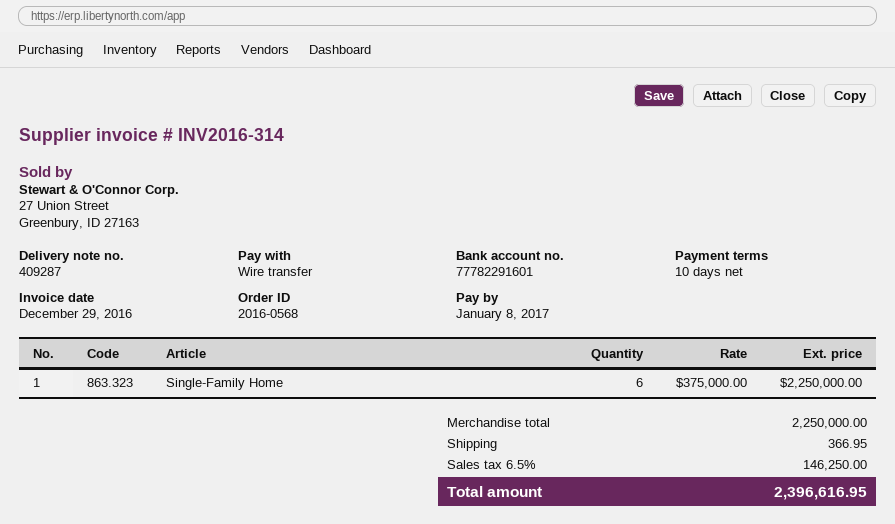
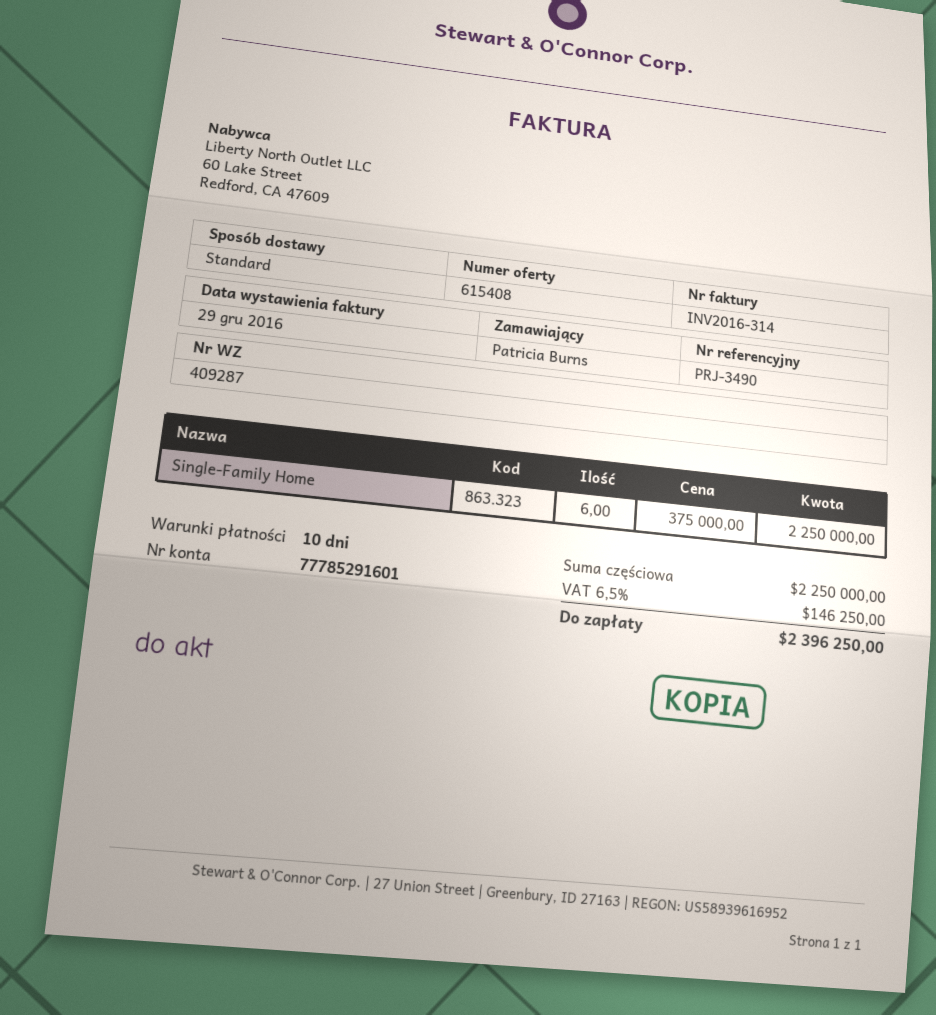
bank account: 77782291601 -> 77785291601
shipping: 366.95 -> none
total: 2396616.95 -> 2396250.00

